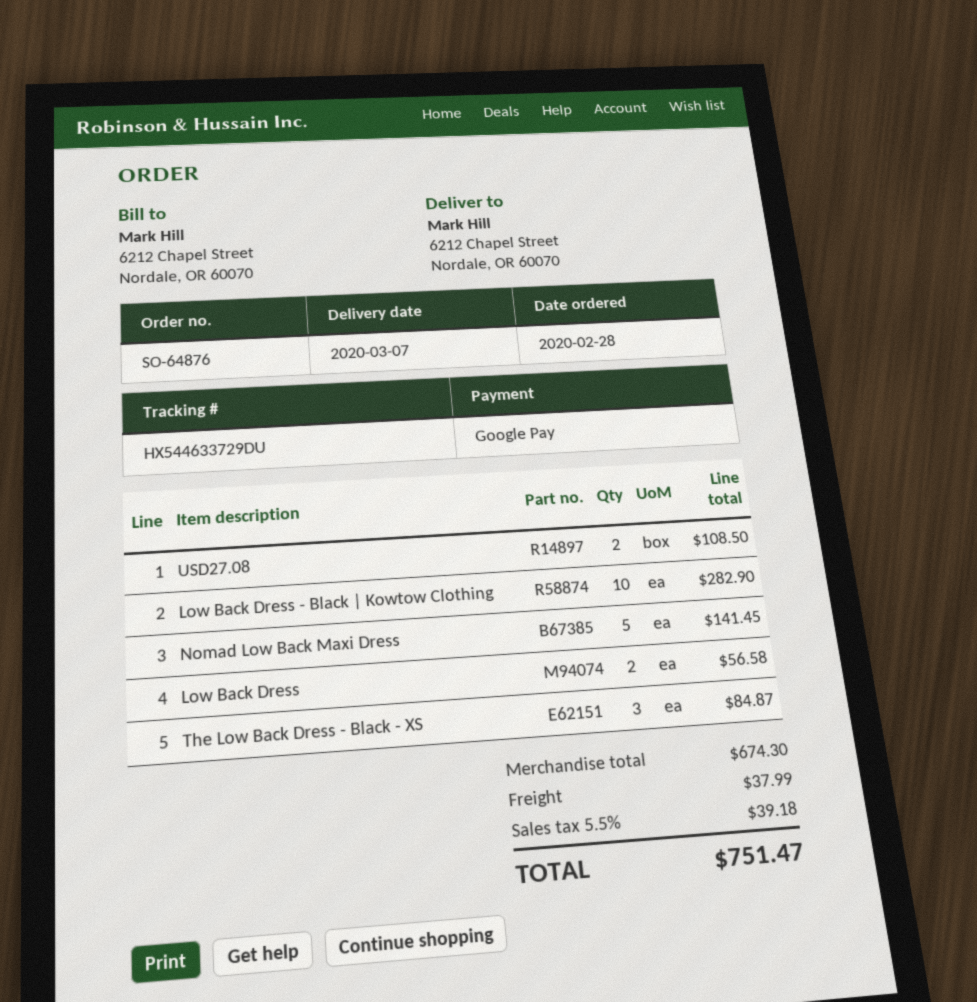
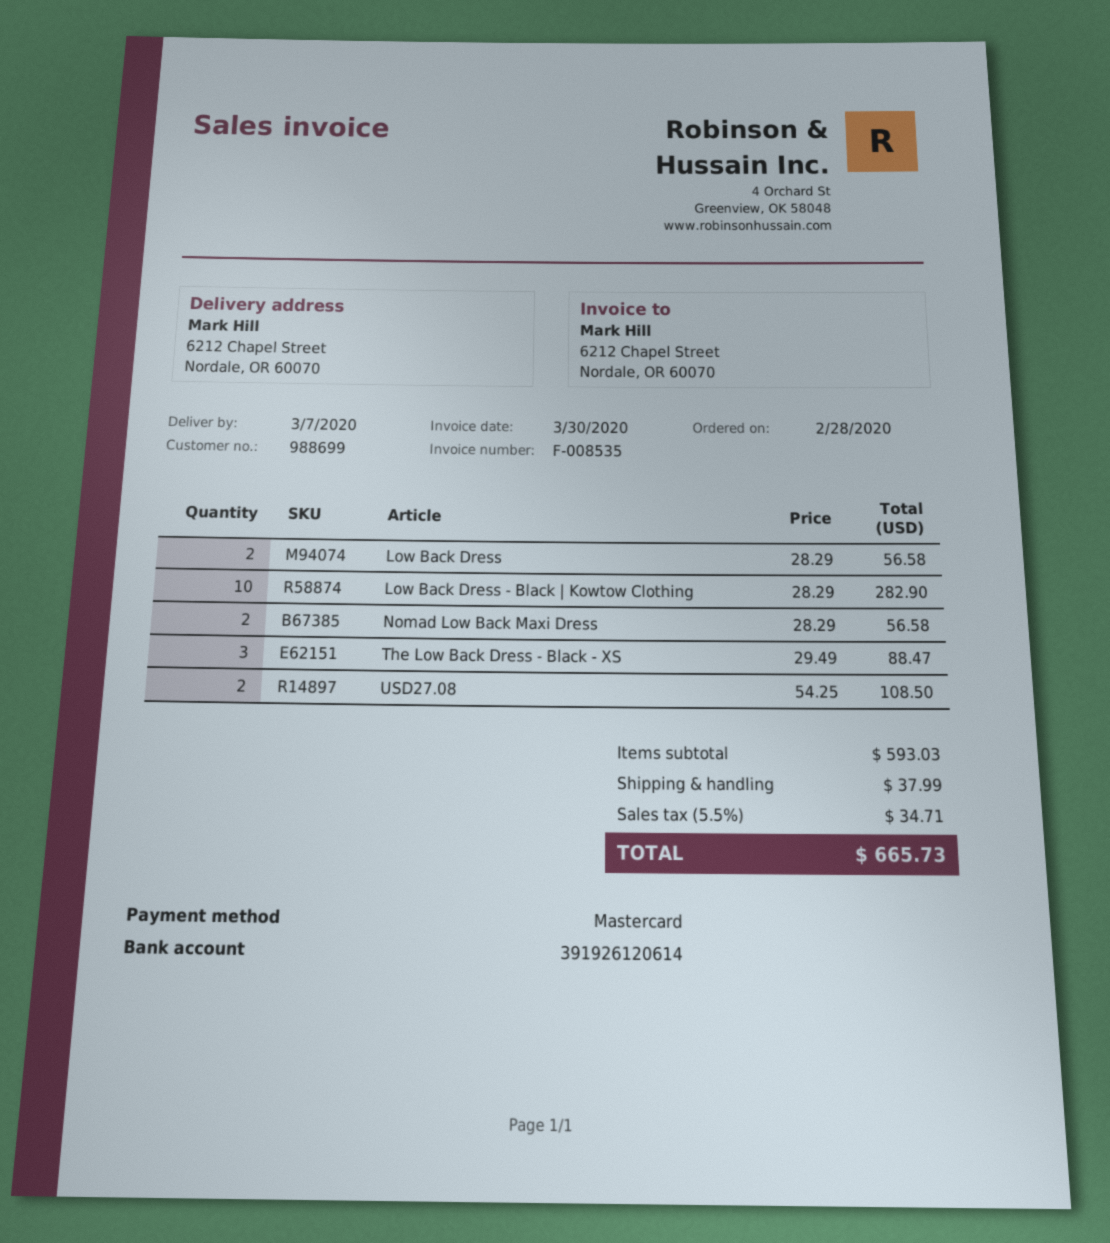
payment method: Google Pay -> Mastercard
Nomad Low Back Maxi Dress: 5 for 141.45 -> 2 for 56.58
The Low Back Dress - Black - XS: 3 for 84.87 -> 3 for 88.47
subtotal: 674.30 -> 593.03
tax: 5.5% = 39.18 -> 5.5% = 34.71
total: 751.47 -> 665.73

